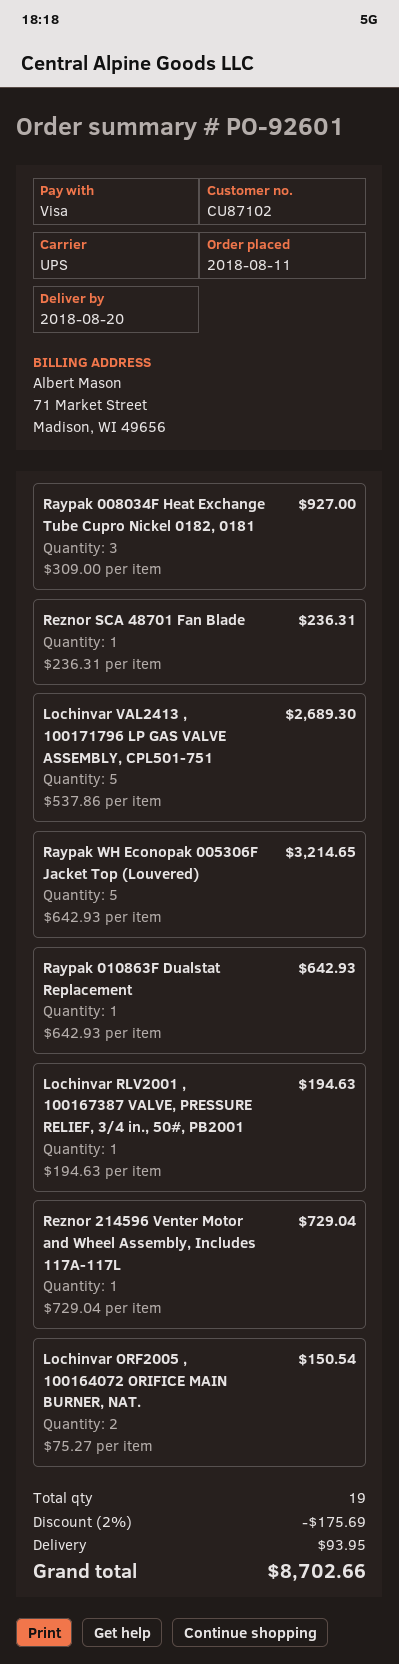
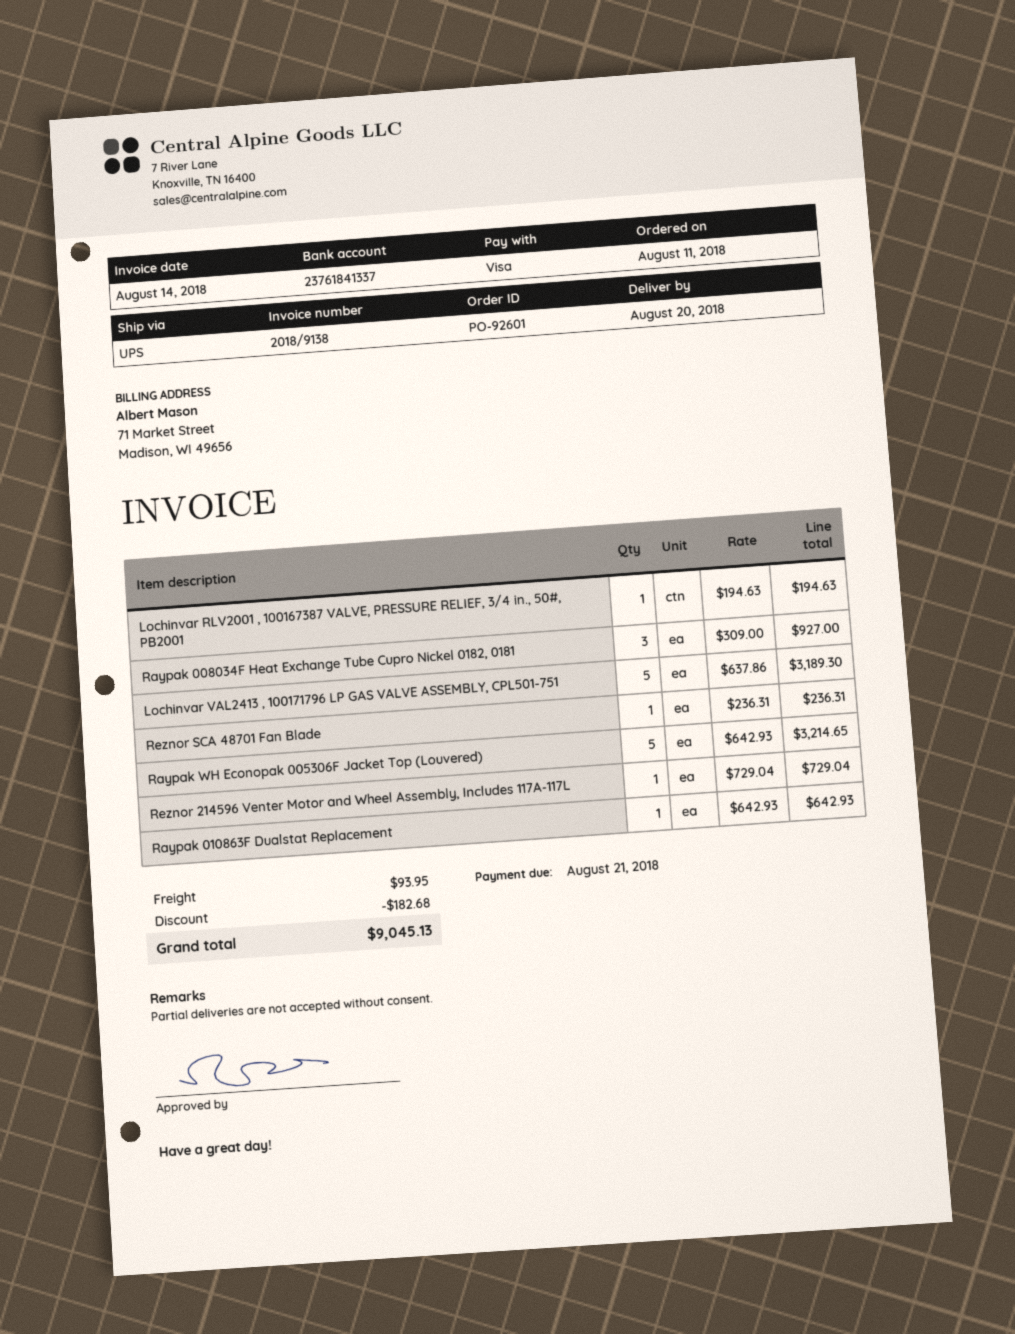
Lochinvar VAL2413 , 100171796 LP GAS VALVE ASSEMBLY, CPL501-751: 5 x 537.86 = 2689.30 -> 5 x 637.86 = 3189.30
Lochinvar ORF2005 , 100164072 ORIFICE MAIN BURNER, NAT.: 2 x 75.27 = 150.54 -> none
discount: 175.69 -> 182.68
total: 8702.66 -> 9045.13

